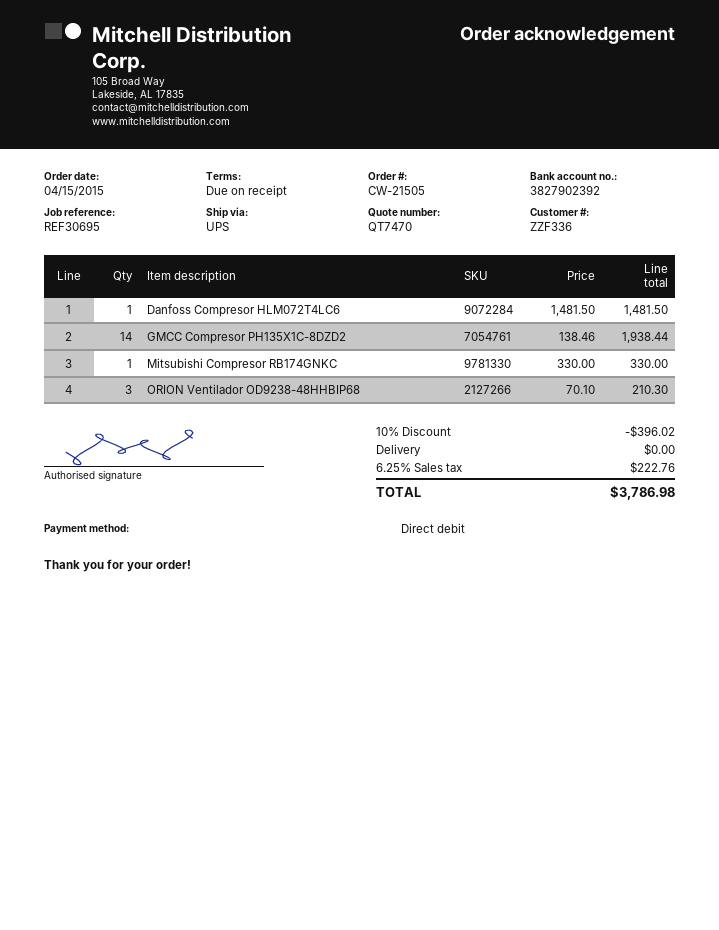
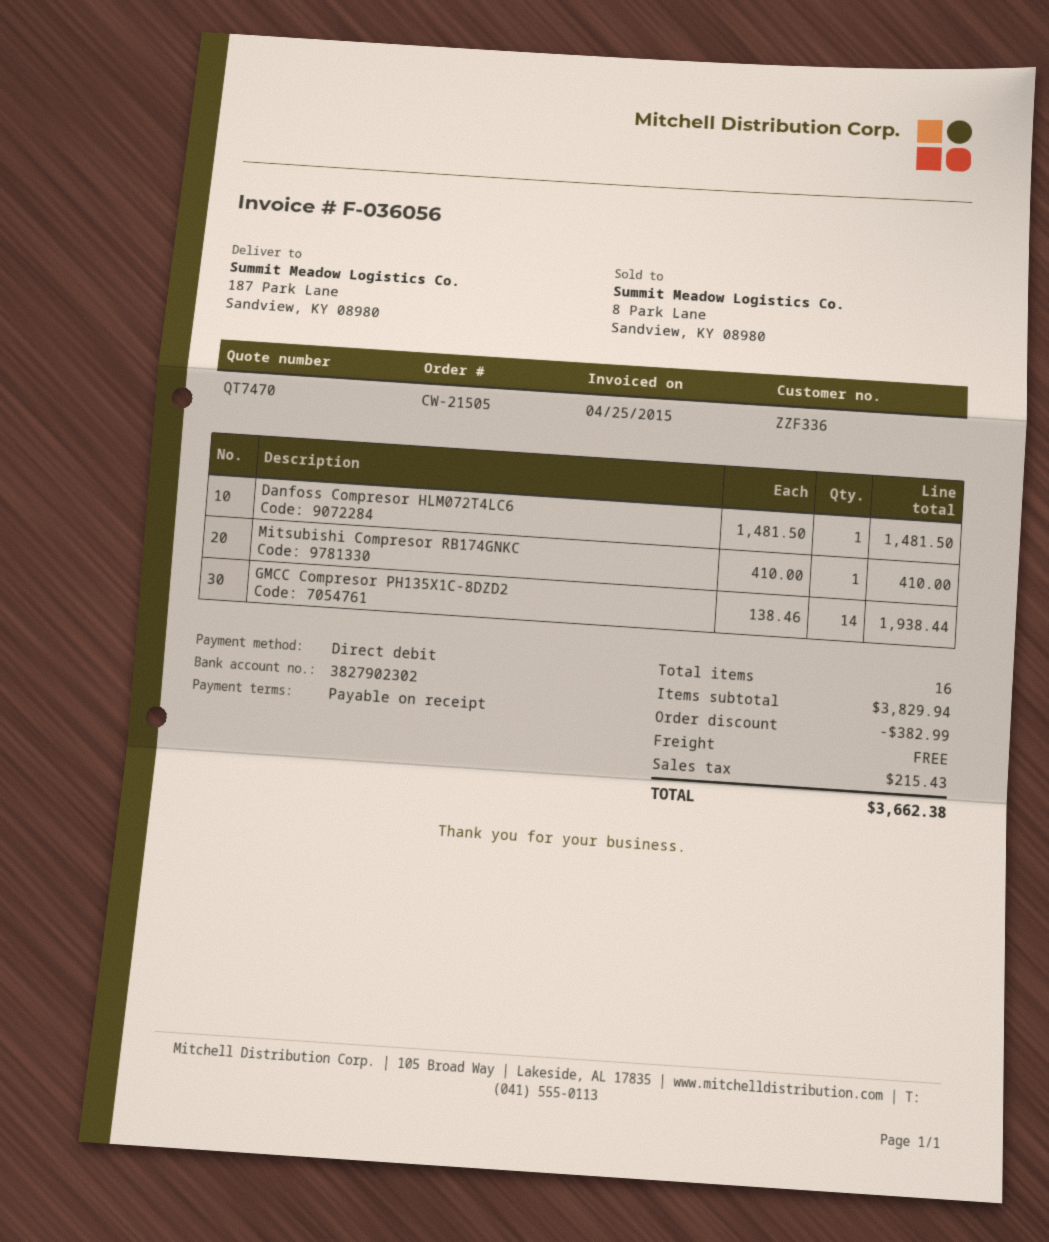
bank account: 3827902392 -> 3827902302
Mitsubishi Compresor RB174GNKC: 1 x 330.00 = 330.00 -> 1 x 410.00 = 410.00
ORION Ventilador OD9238-48HHBIP68: 3 x 70.10 = 210.30 -> none
discount: 396.02 -> 382.99
tax: 222.76 -> 215.43
total: 3786.98 -> 3662.38

